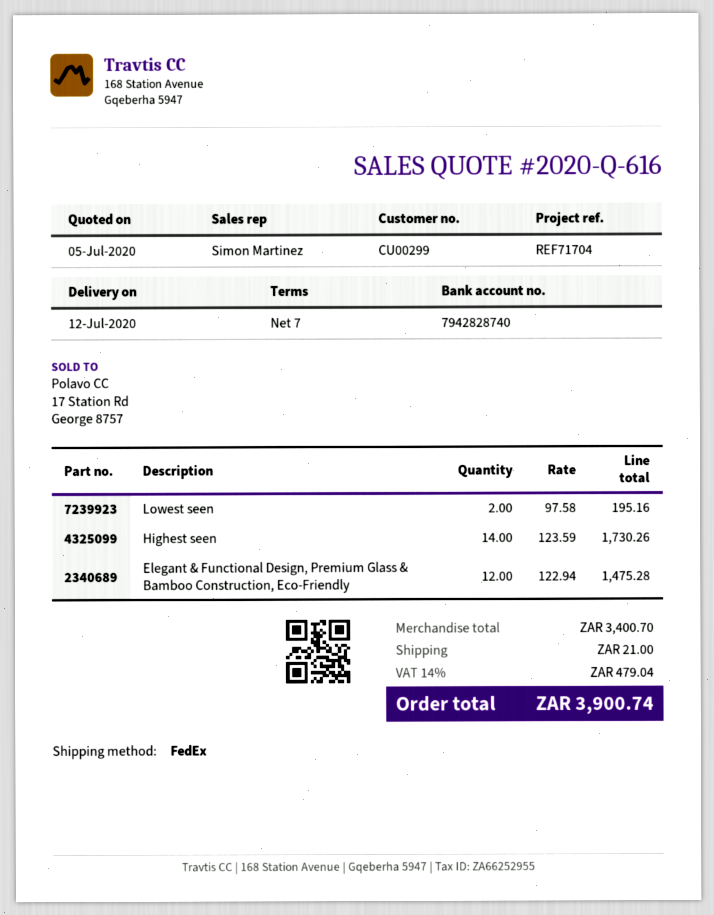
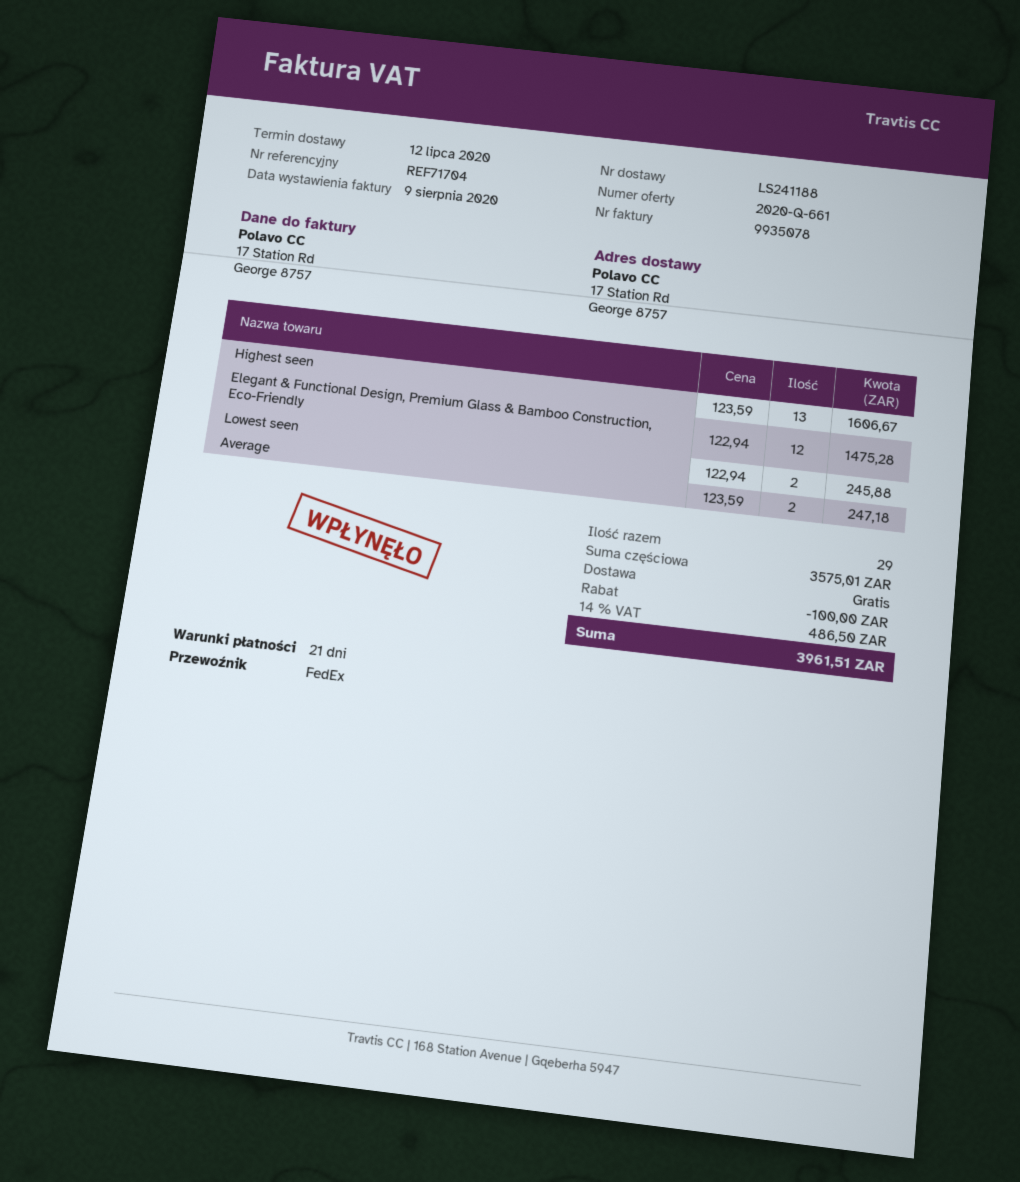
quote number: 2020-Q-616 -> 2020-Q-661
payment terms: 7 days -> 21 days
Lowest seen: 2 x 97.58 = 195.16 -> 2 x 122.94 = 245.88
Highest seen: 14 x 123.59 = 1730.26 -> 13 x 123.59 = 1606.67
Average: none -> 2 x 123.59 = 247.18
subtotal: 3400.70 -> 3575.01
discount: none -> 100.00
shipping: 21.00 -> 0.00
tax: 14% = 479.04 -> 14% = 486.50
total: 3900.74 -> 3961.51

